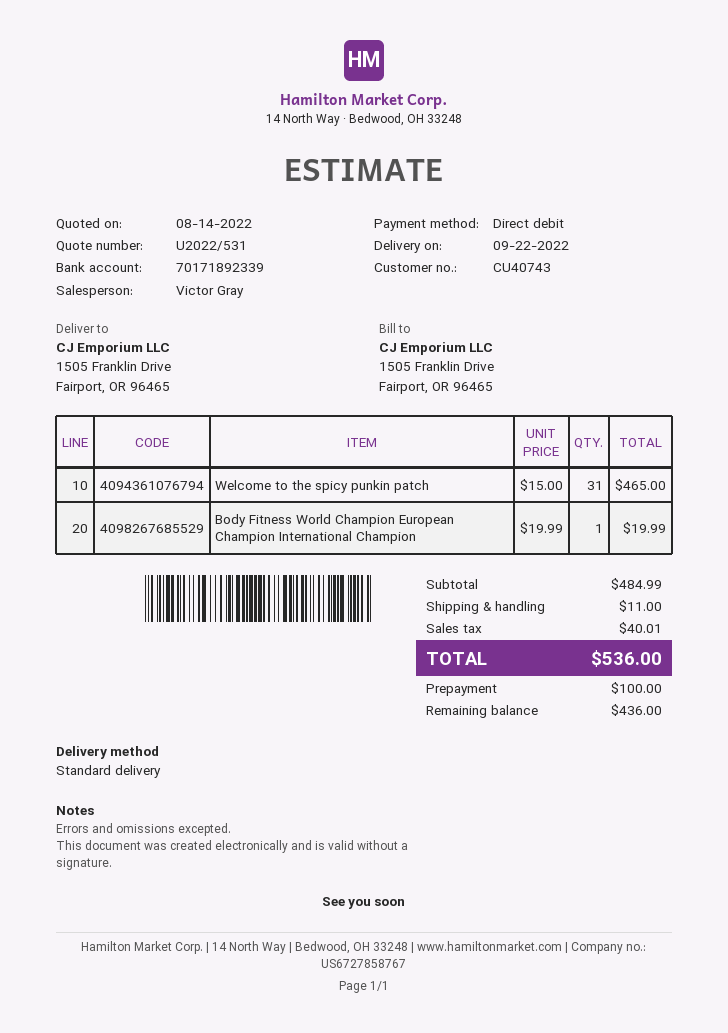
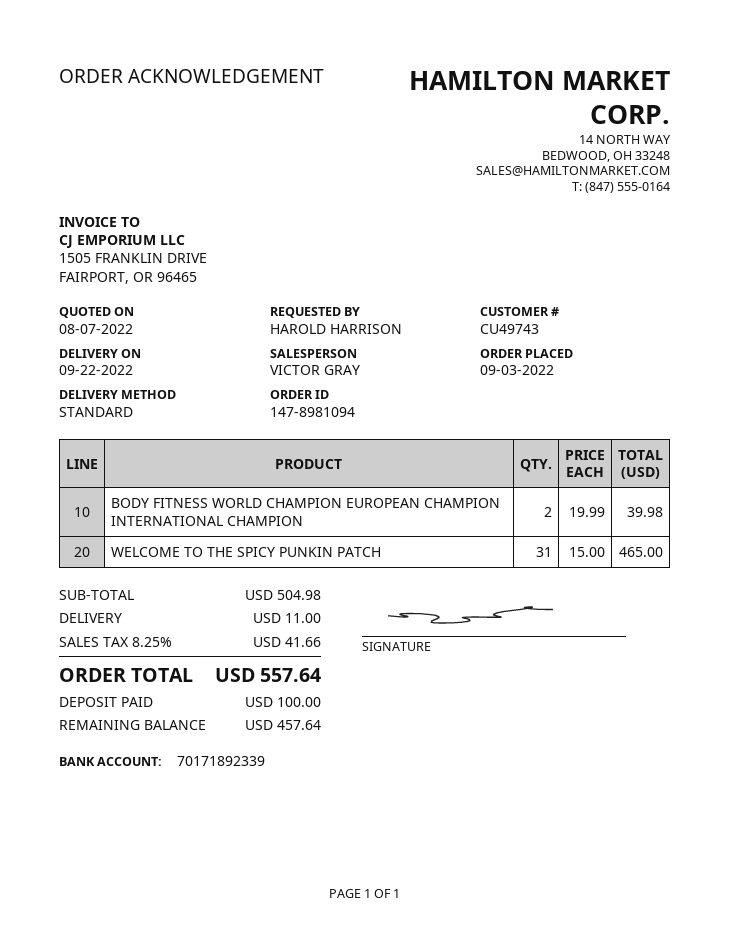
quote date: 2022-08-14 -> 2022-08-07
customer number: CU40743 -> CU49743
Body Fitness World Champion European Champion International Champion: 1 x 19.99 = 19.99 -> 2 x 19.99 = 39.98
subtotal: 484.99 -> 504.98
tax: 40.01 -> 41.66
total: 536.00 -> 557.64
balance: 436.00 -> 457.64

